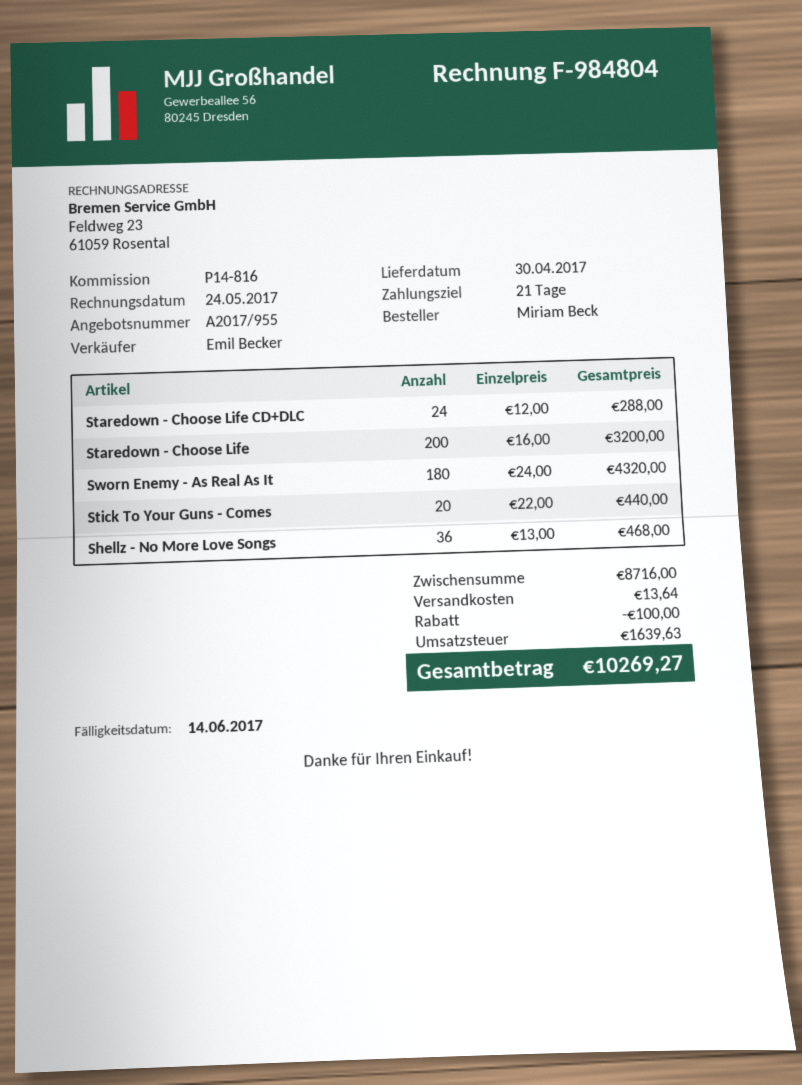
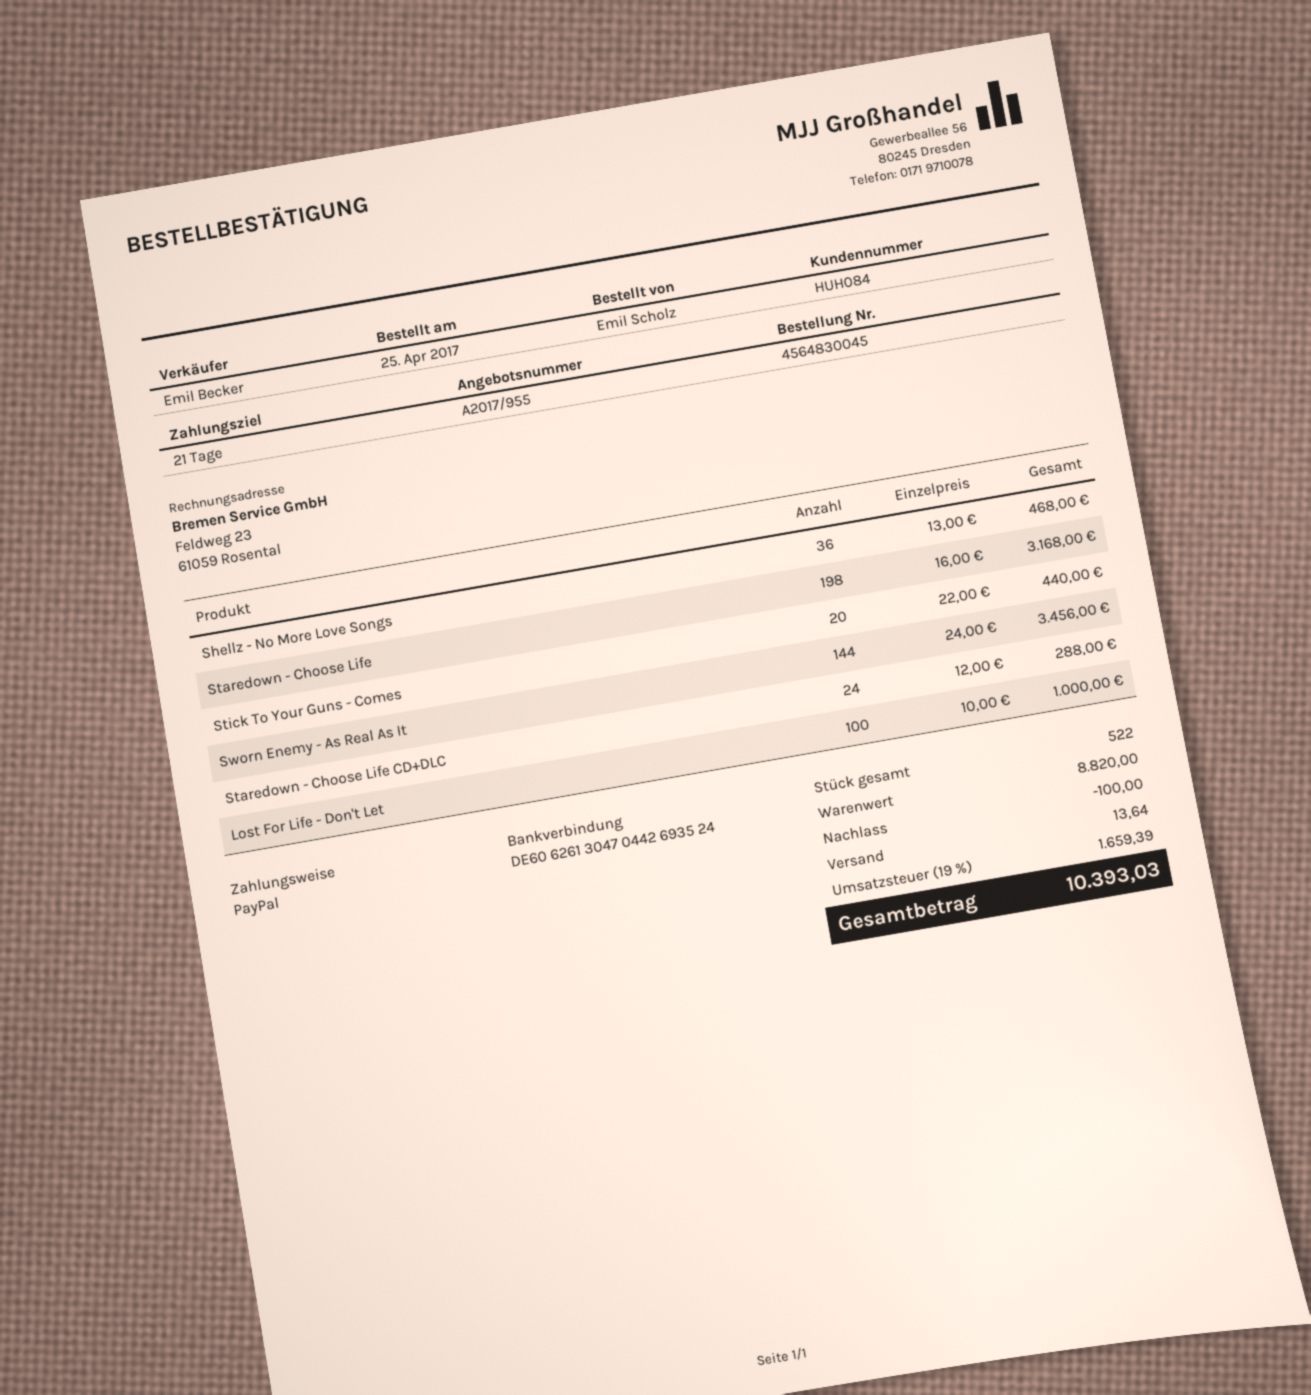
ordered by: Miriam Beck -> Emil Scholz
Staredown - Choose Life: 200 x 16.00 = 3200.00 -> 198 x 16.00 = 3168.00
Sworn Enemy - As Real As It: 180 x 24.00 = 4320.00 -> 144 x 24.00 = 3456.00
Lost For Life - Don't Let: none -> 100 x 10.00 = 1000.00
subtotal: 8716.00 -> 8820.00
tax: 1639.63 -> 1659.39
total: 10269.27 -> 10393.03

